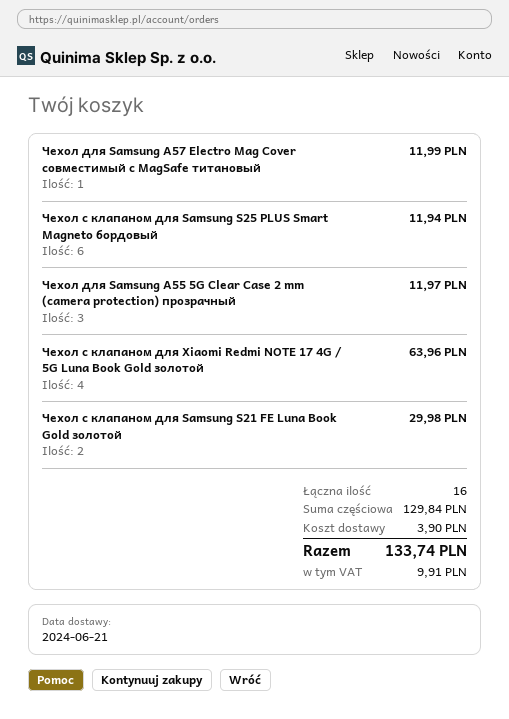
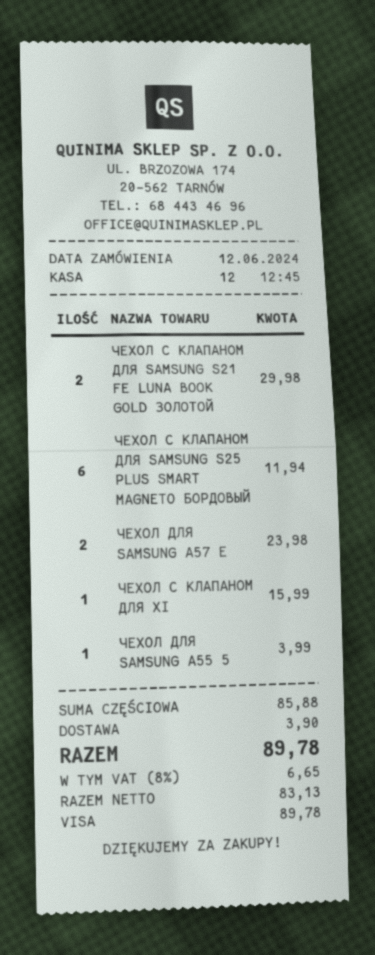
Чехол для Samsung A57 Electro Mag Cover совместимый с MagSafe титановый: 1 for 11.99 -> 2 for 23.98
Чехол для Samsung A55 5G Clear Case 2 mm (camera protection) прозрачный: 3 for 11.97 -> 1 for 3.99
Чехол с клапаном для Xiaomi Redmi NOTE 17 4G / 5G Luna Book Gold золотой: 4 for 63.96 -> 1 for 15.99
subtotal: 129.84 -> 85.88
tax: 9.91 -> 6.65
total: 133.74 -> 89.78

